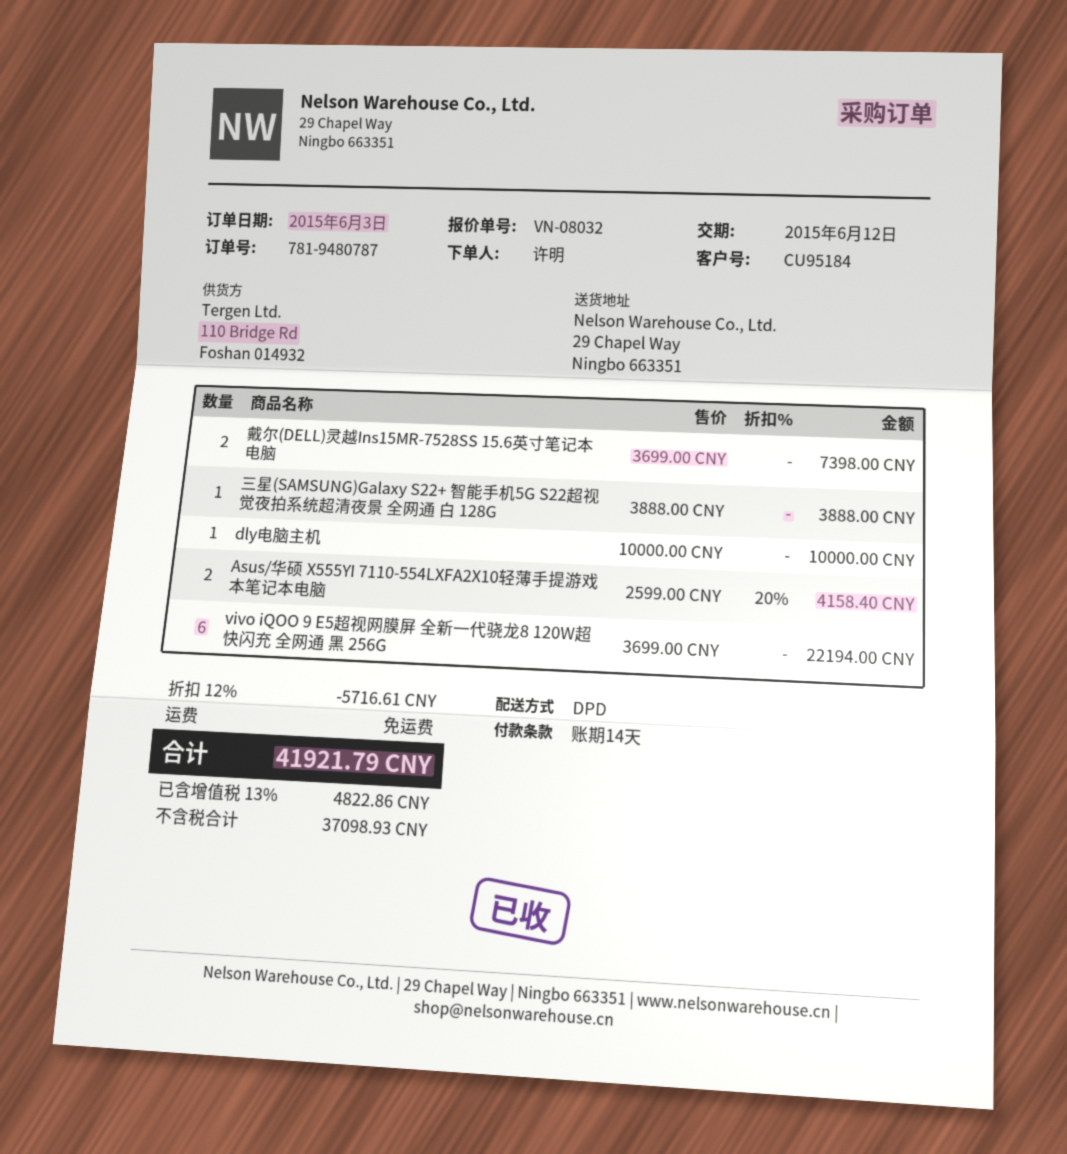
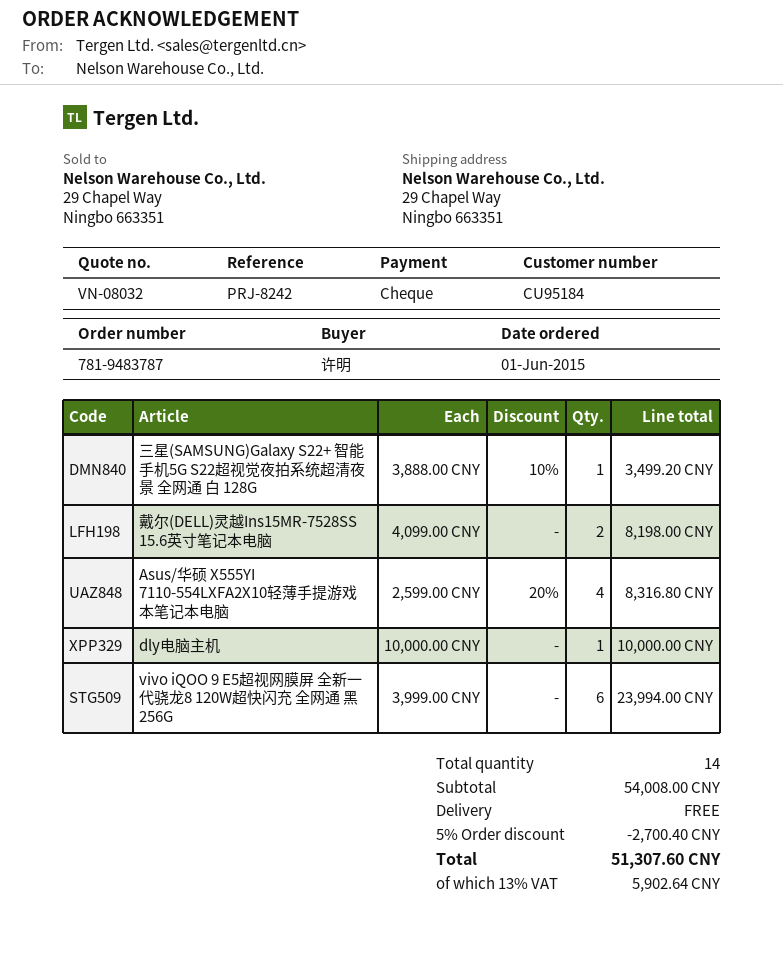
order number: 781-9480787 -> 781-9483787
order date: 2015-06-03 -> 2015-06-01
戴尔(DELL)灵越Ins15MR-7528SS 15.6英寸笔记本电脑: 2 x 3699.00 = 7398.00 -> 2 x 4099.00 = 8198.00
三星(SAMSUNG)Galaxy S22+ 智能手机5G S22超视觉夜拍系统超清夜景 全网通 白 128G: 1 x 3888.00 = 3888.00 -> 1 x 3888.00 - 10% = 3499.20
Asus/华硕 X555YI 7110-554LXFA2X10轻薄手提游戏本笔记本电脑: 2 x 2599.00 - 20% = 4158.40 -> 4 x 2599.00 - 20% = 8316.80
vivo iQOO 9 E5超视网膜屏 全新一代骁龙8 120W超快闪充 全网通 黑 256G: 6 x 3699.00 = 22194.00 -> 6 x 3999.00 = 23994.00
discount: 12% = 5716.61 -> 5% = 2700.40
tax: 13% = 4822.86 -> 13% = 5902.64
total: 41921.79 -> 51307.60

